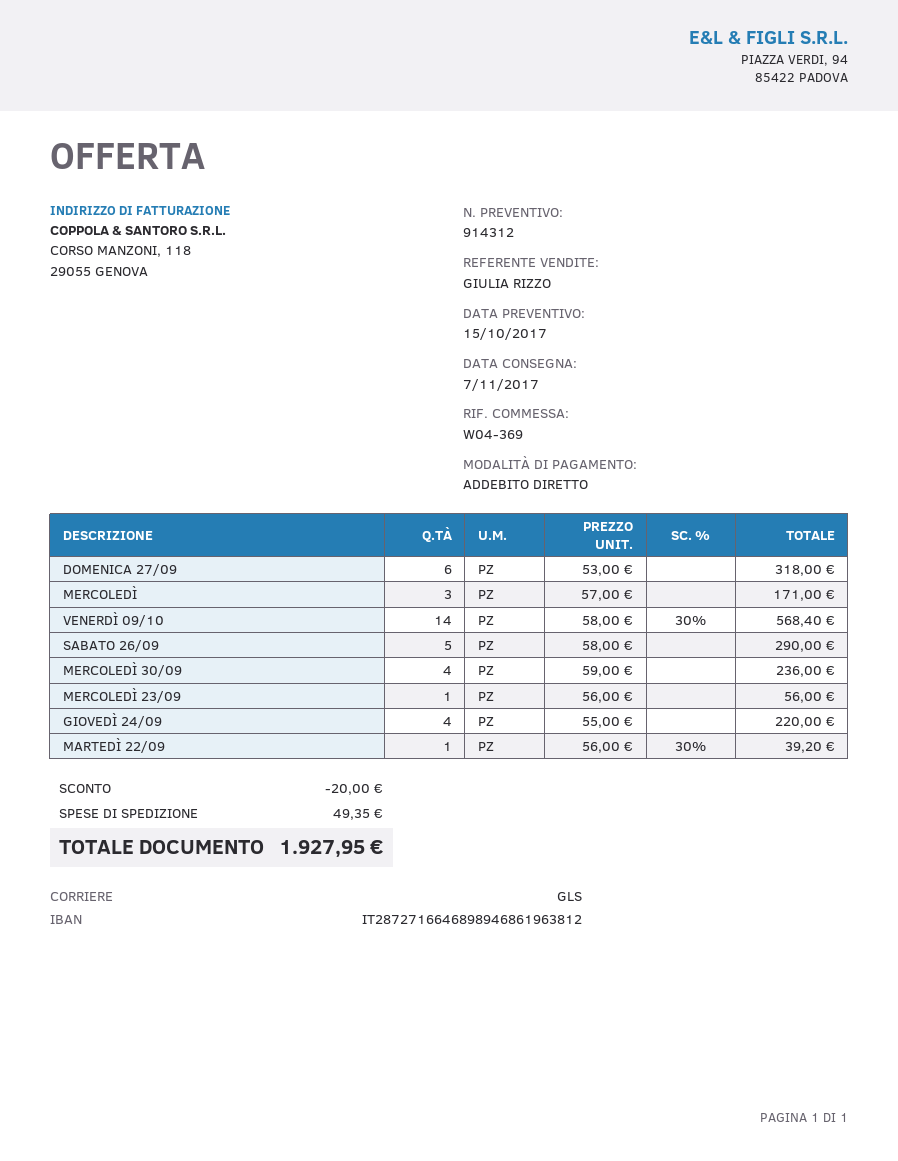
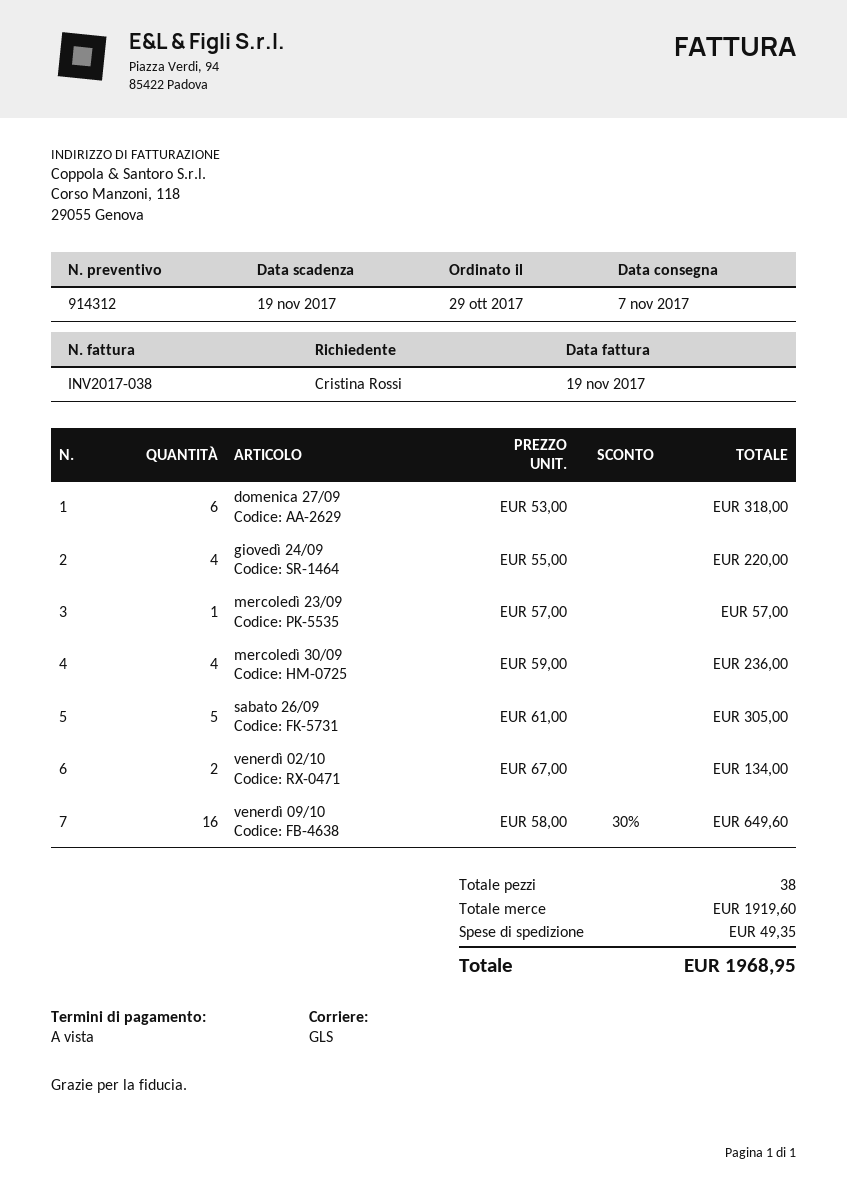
MERCOLEDÌ: 3 x 57.00 = 171.00 -> none
VENERDÌ 09/10: 14 x 58.00 - 30% = 568.40 -> 16 x 58.00 - 30% = 649.60
SABATO 26/09: 5 x 58.00 = 290.00 -> 5 x 61.00 = 305.00
MERCOLEDÌ 23/09: 1 x 56.00 = 56.00 -> 1 x 57.00 = 57.00
MARTEDÌ 22/09: 1 x 56.00 - 30% = 39.20 -> none
venerdì 02/10: none -> 2 x 67.00 = 134.00
discount: 20.00 -> none
total: 1927.95 -> 1968.95

